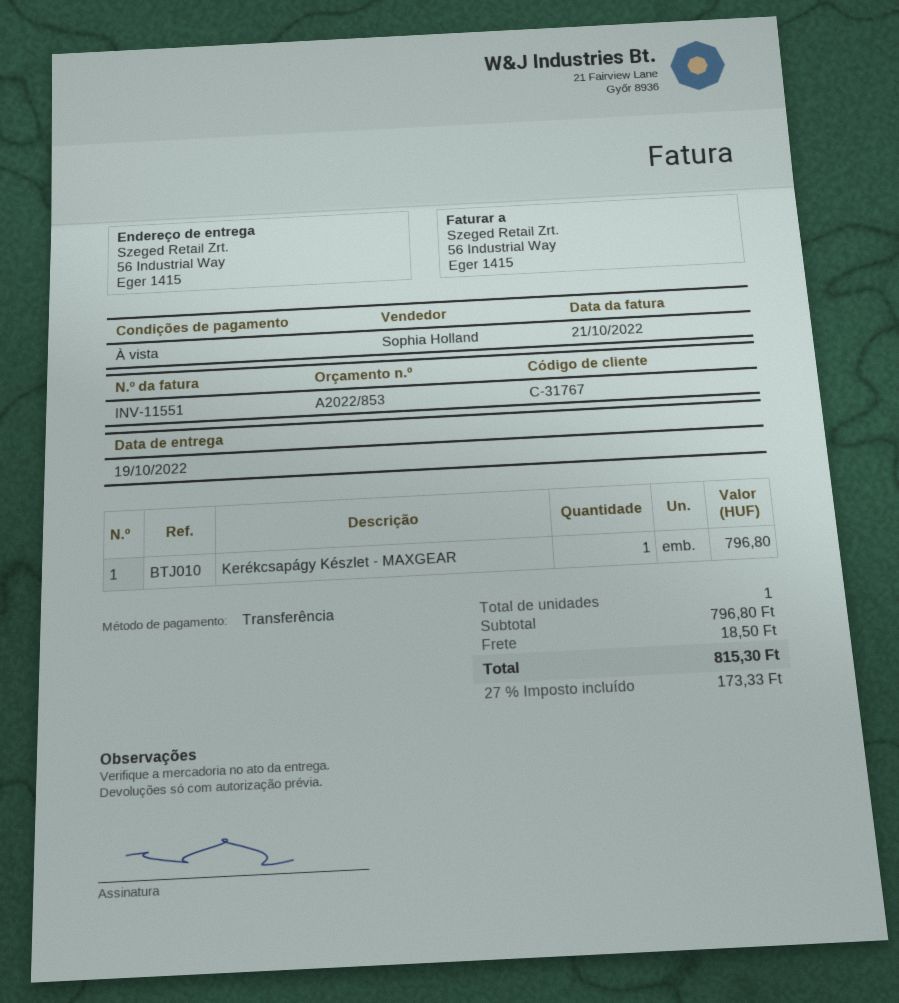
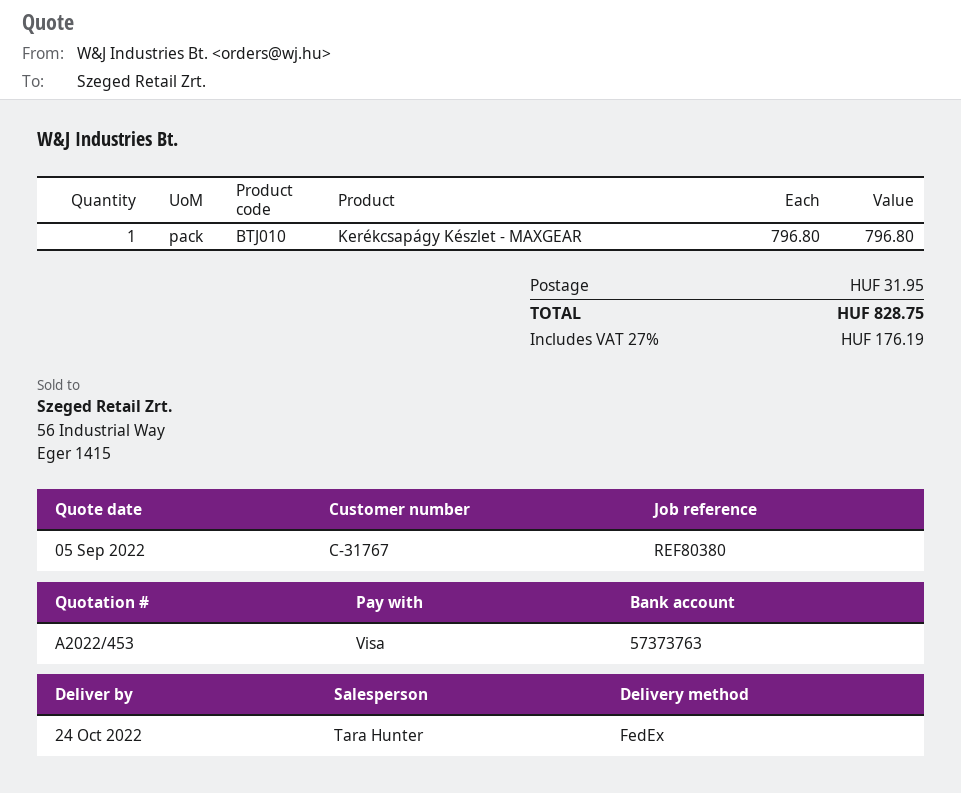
quote number: A2022/853 -> A2022/453
delivery date: 2022-10-19 -> 2022-10-24
sales rep: Sophia Holland -> Tara Hunter
payment method: bank transfer -> Visa
shipping: 18.50 -> 31.95
tax: 27% = 173.33 -> 27% = 176.19
total: 815.30 -> 828.75

